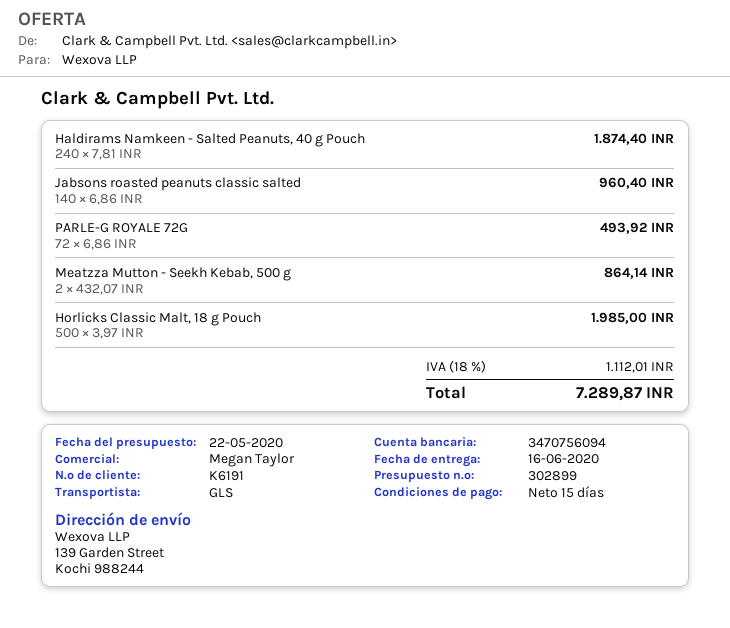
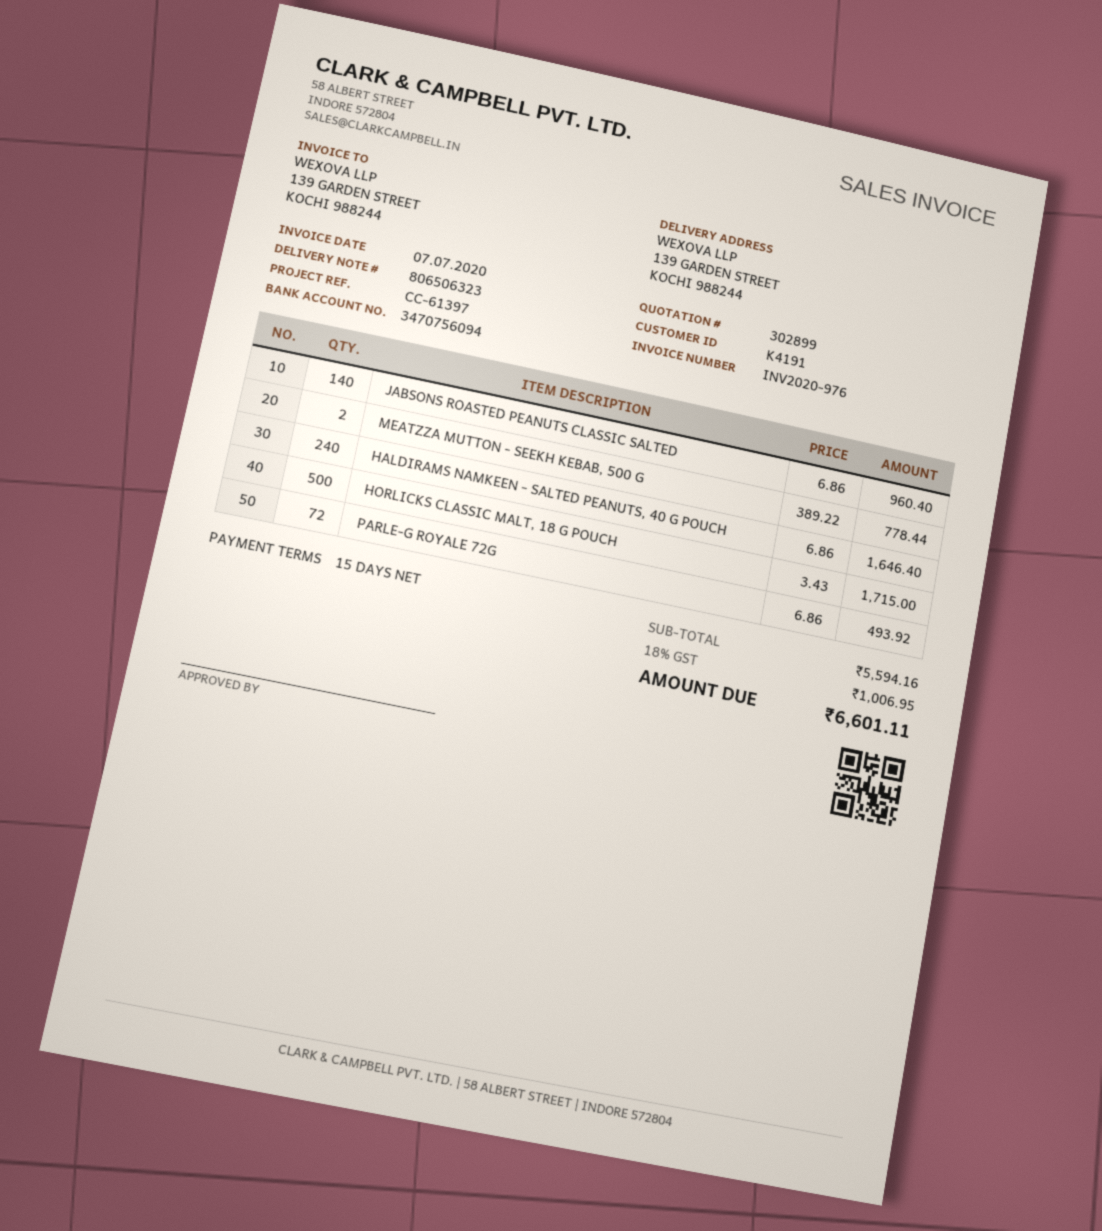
customer number: K6191 -> K4191
Haldirams Namkeen - Salted Peanuts, 40 g Pouch: 240 x 7.81 = 1874.40 -> 240 x 6.86 = 1646.40
Meatzza Mutton - Seekh Kebab, 500 g: 2 x 432.07 = 864.14 -> 2 x 389.22 = 778.44
Horlicks Classic Malt, 18 g Pouch: 500 x 3.97 = 1985.00 -> 500 x 3.43 = 1715.00
tax: 18% = 1112.01 -> 18% = 1006.95
total: 7289.87 -> 6601.11

